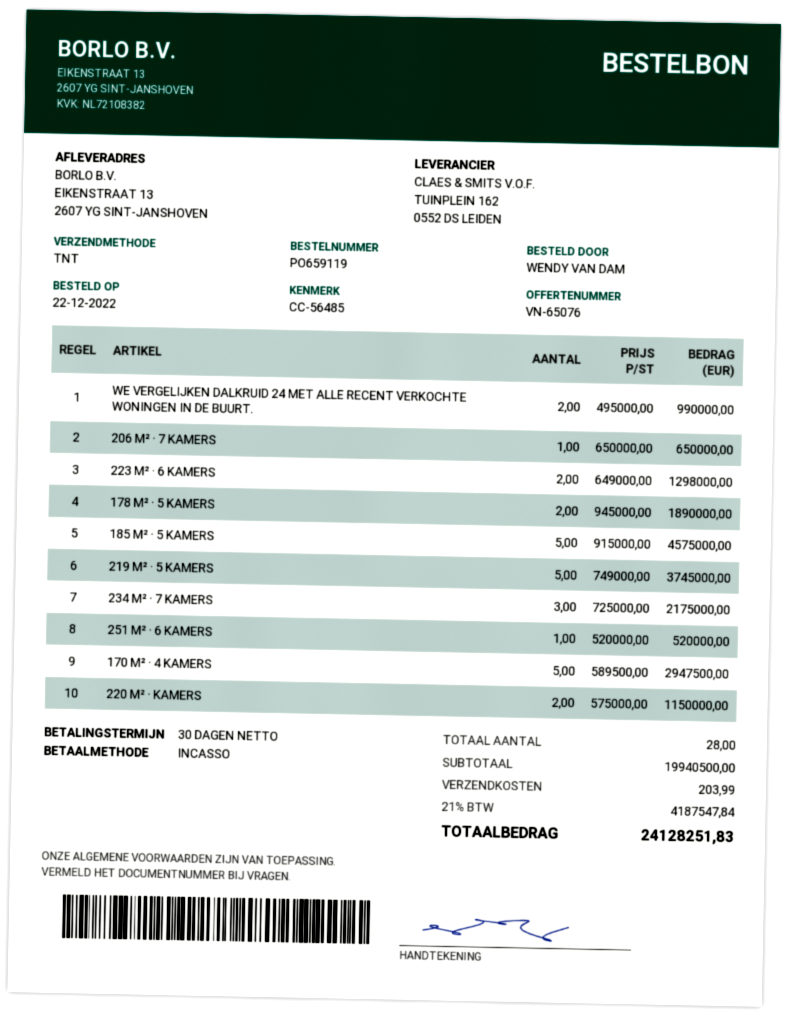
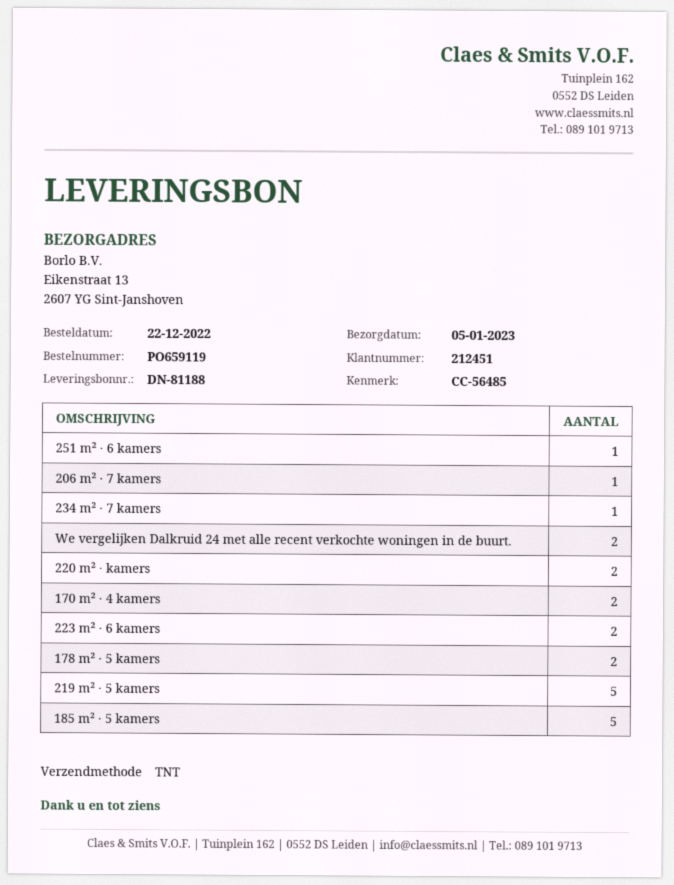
234 M² · 7 KAMERS: 3 -> 1
170 M² · 4 KAMERS: 5 -> 2

